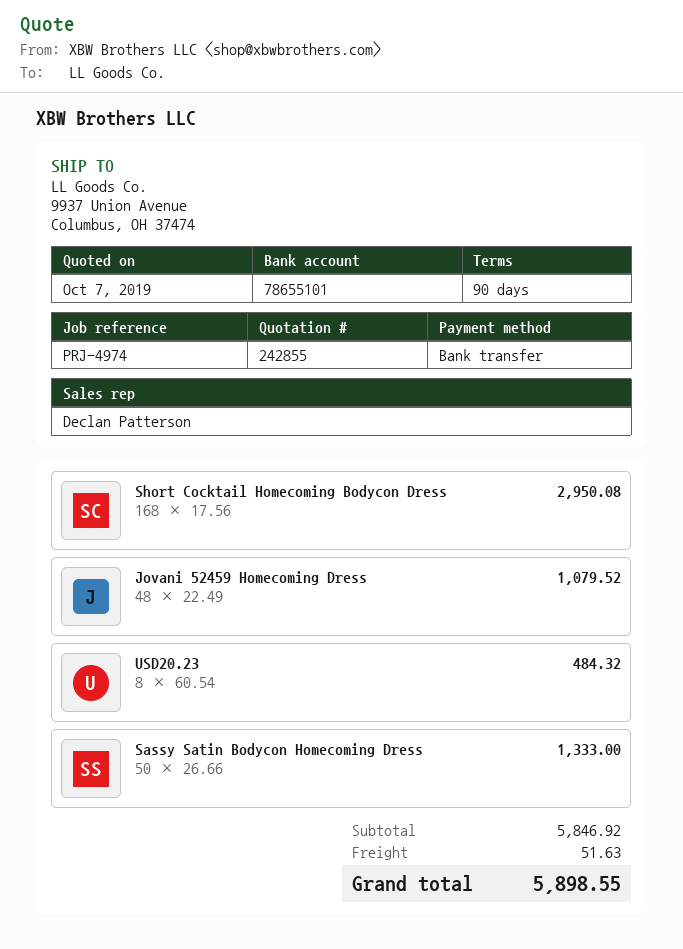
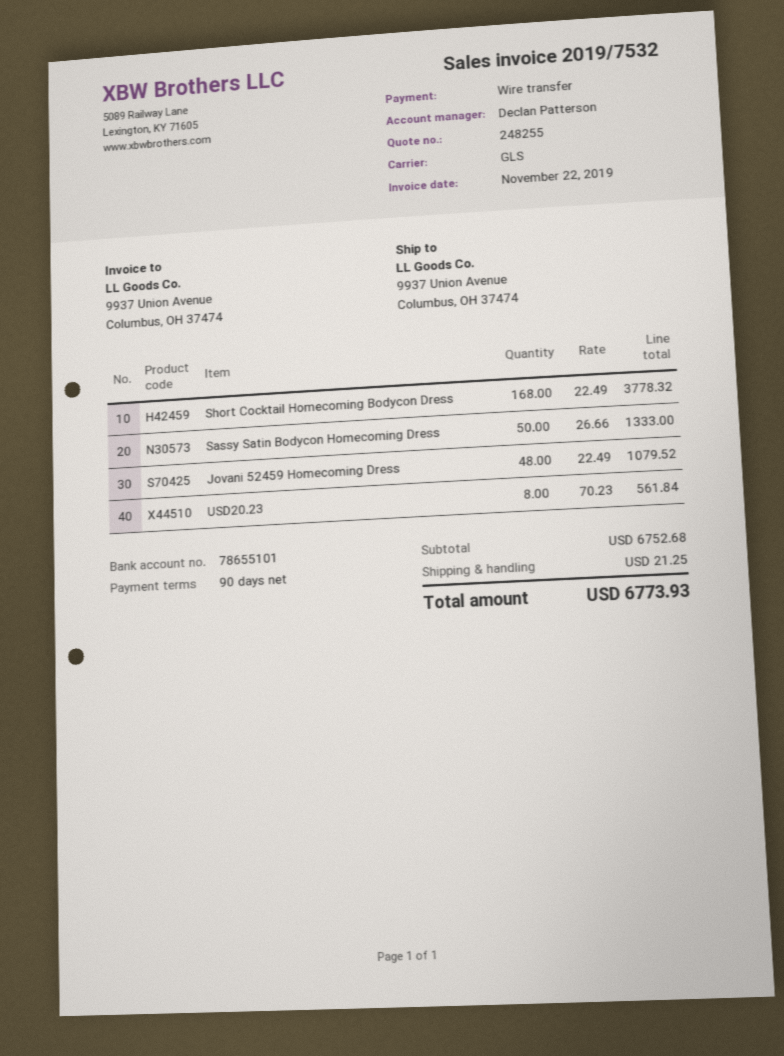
quote number: 242855 -> 248255
Short Cocktail Homecoming Bodycon Dress: 168 x 17.56 = 2950.08 -> 168 x 22.49 = 3778.32
USD20.23: 8 x 60.54 = 484.32 -> 8 x 70.23 = 561.84
subtotal: 5846.92 -> 6752.68
shipping: 51.63 -> 21.25
total: 5898.55 -> 6773.93

